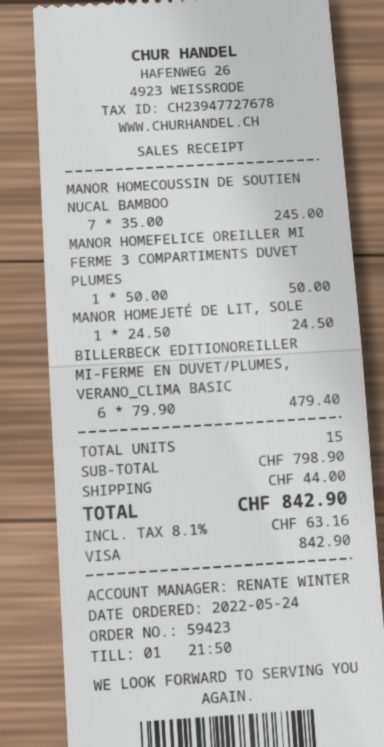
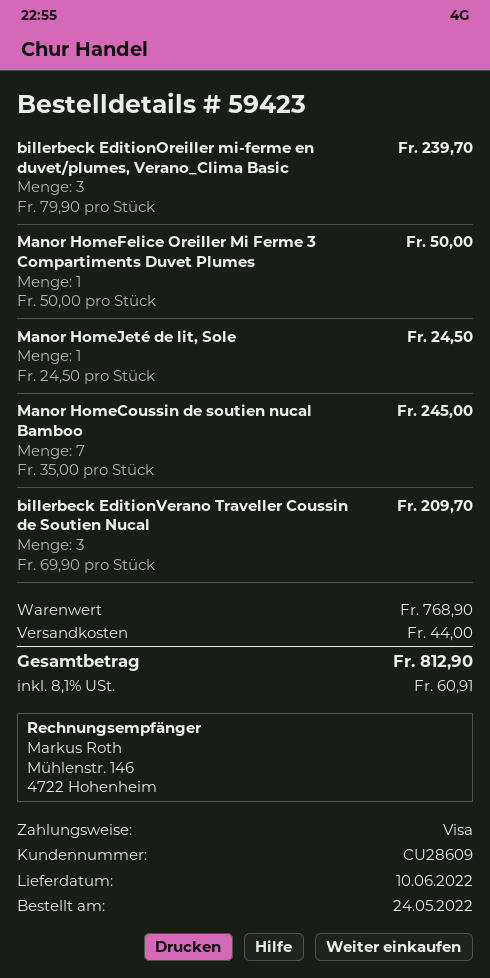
BILLERBECK EDITIONOREILLER MI-FERME EN DUVET/PLUMES, VERANO_CLIMA BASIC: 6 x 79.90 = 479.40 -> 3 x 79.90 = 239.70
billerbeck EditionVerano Traveller Coussin de Soutien Nucal: none -> 3 x 69.90 = 209.70
subtotal: 798.90 -> 768.90
tax: 8.1% = 63.16 -> 8.1% = 60.91
total: 842.90 -> 812.90

